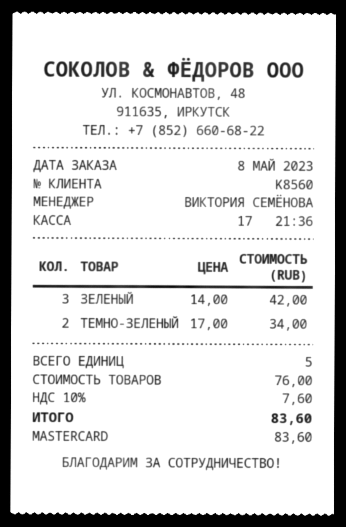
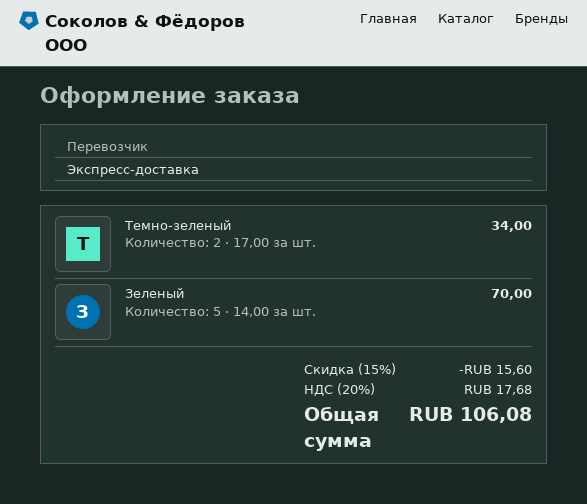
ЗЕЛЕНЫЙ: 3 x 14.00 = 42.00 -> 5 x 14.00 = 70.00
discount: none -> 15% = 15.60
tax: 10% = 7.60 -> 20% = 17.68
total: 83.60 -> 106.08

